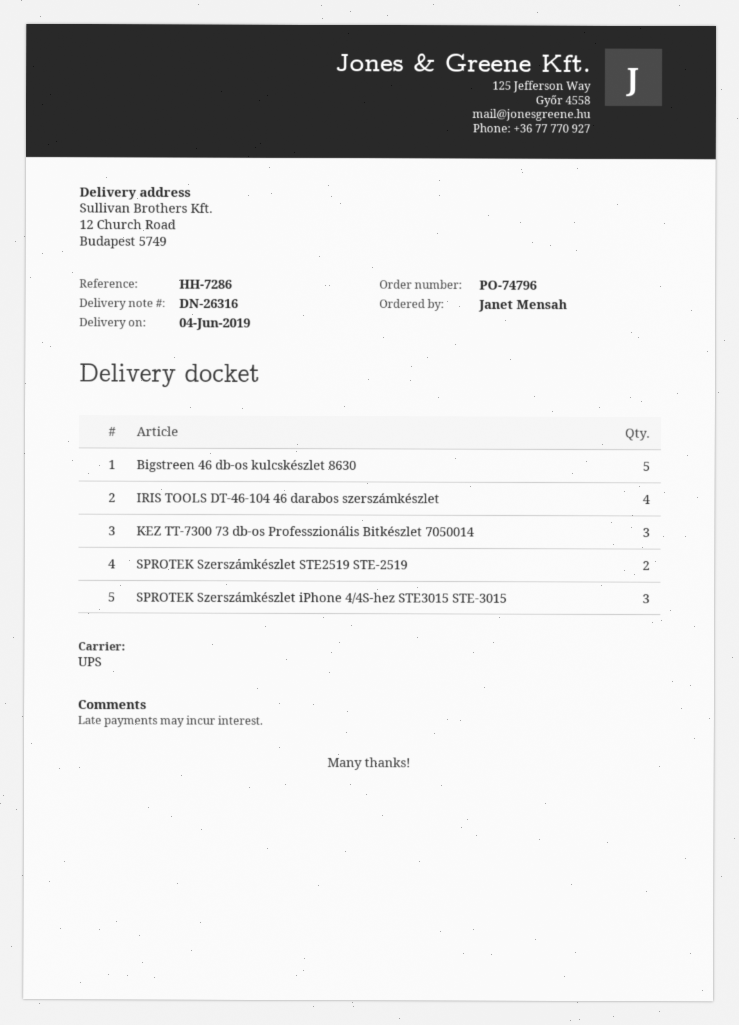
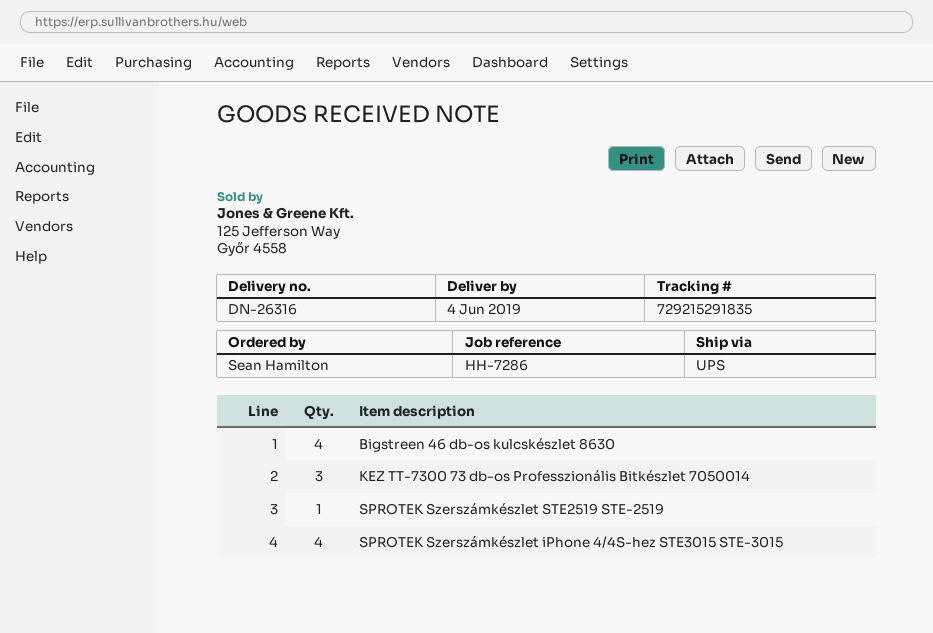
ordered by: Janet Mensah -> Sean Hamilton
Bigstreen 46 db-os kulcskészlet 8630: 5 -> 4
IRIS TOOLS DT-46-104 46 darabos szerszámkészlet: 4 -> none
SPROTEK Szerszámkészlet STE2519 STE-2519: 2 -> 1
SPROTEK Szerszámkészlet iPhone 4/4S-hez STE3015 STE-3015: 3 -> 4

